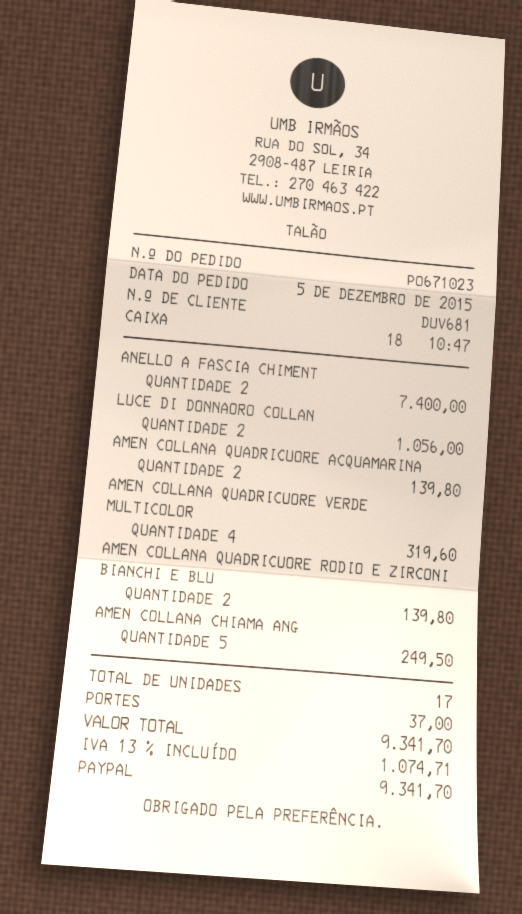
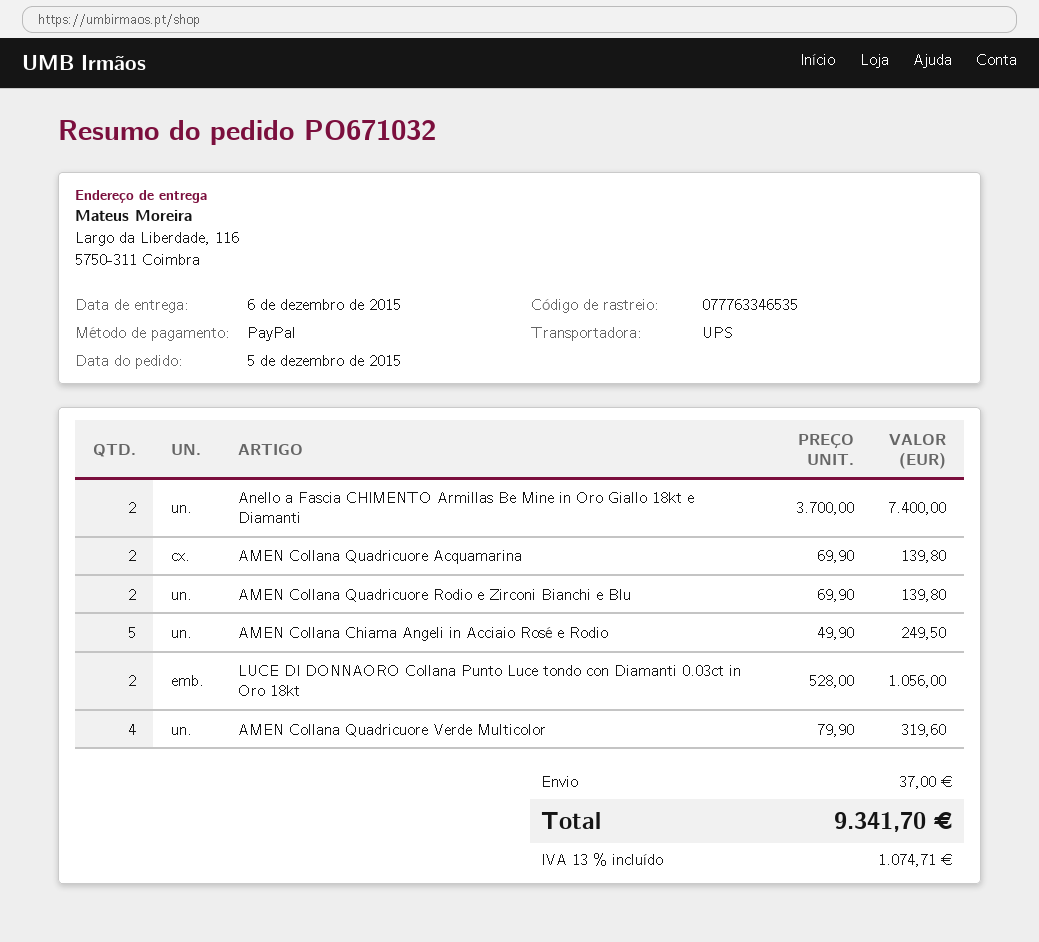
order number: PO671023 -> PO671032

